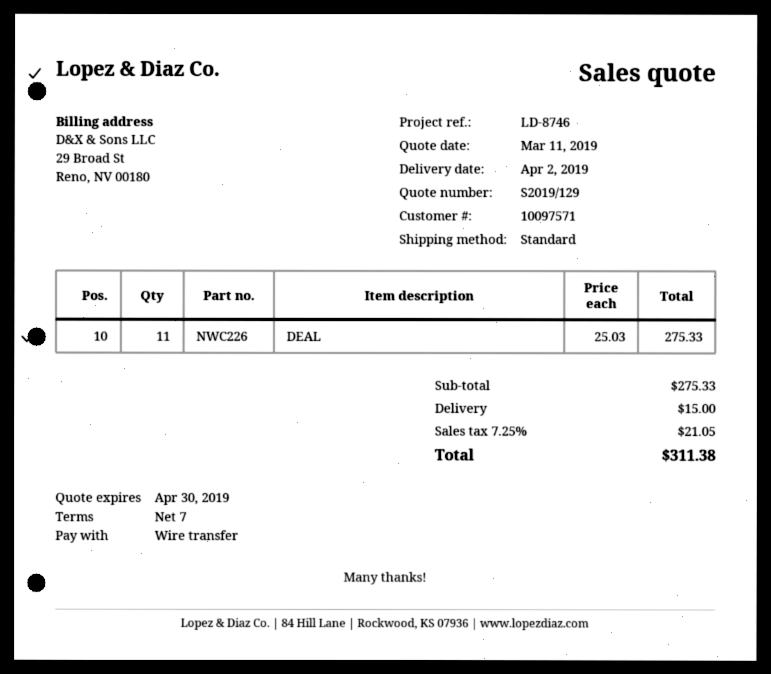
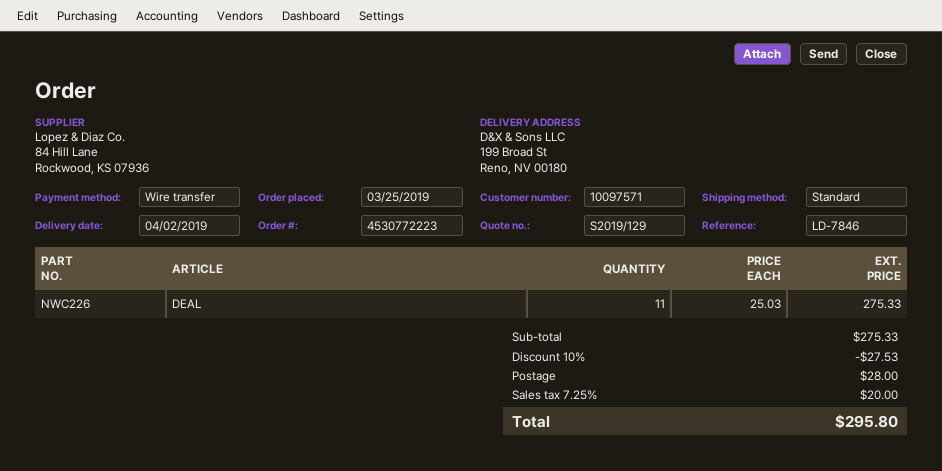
reference: LD-8746 -> LD-7846
discount: none -> 10% = 27.53
shipping: 15.00 -> 28.00
tax: 7.25% = 21.05 -> 7.25% = 20.00
total: 311.38 -> 295.80

